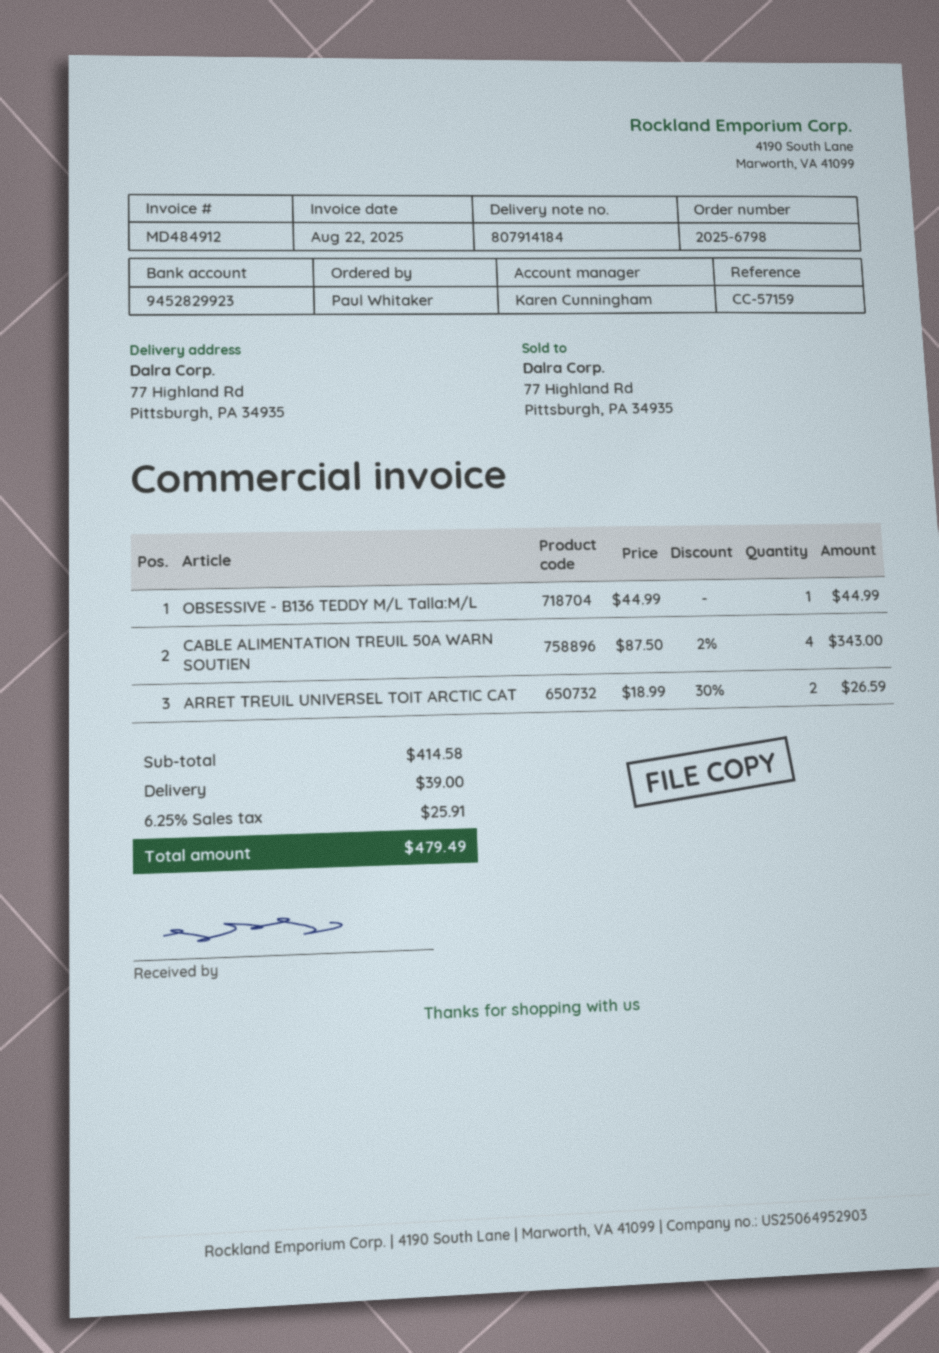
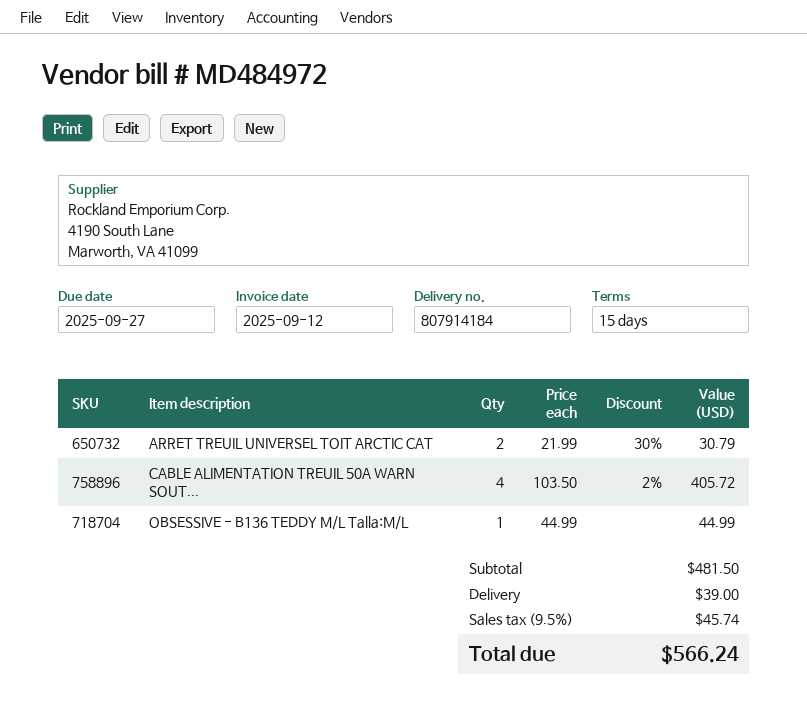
invoice number: MD484912 -> MD484972
invoice date: 2025-08-22 -> 2025-09-12
CABLE ALIMENTATION TREUIL 50A WARN SOUTIEN: 4 x 87.50 - 2% = 343.00 -> 4 x 103.50 - 2% = 405.72
ARRET TREUIL UNIVERSEL TOIT ARCTIC CAT: 2 x 18.99 - 30% = 26.59 -> 2 x 21.99 - 30% = 30.79
subtotal: 414.58 -> 481.50
tax: 6.25% = 25.91 -> 9.5% = 45.74
total: 479.49 -> 566.24

